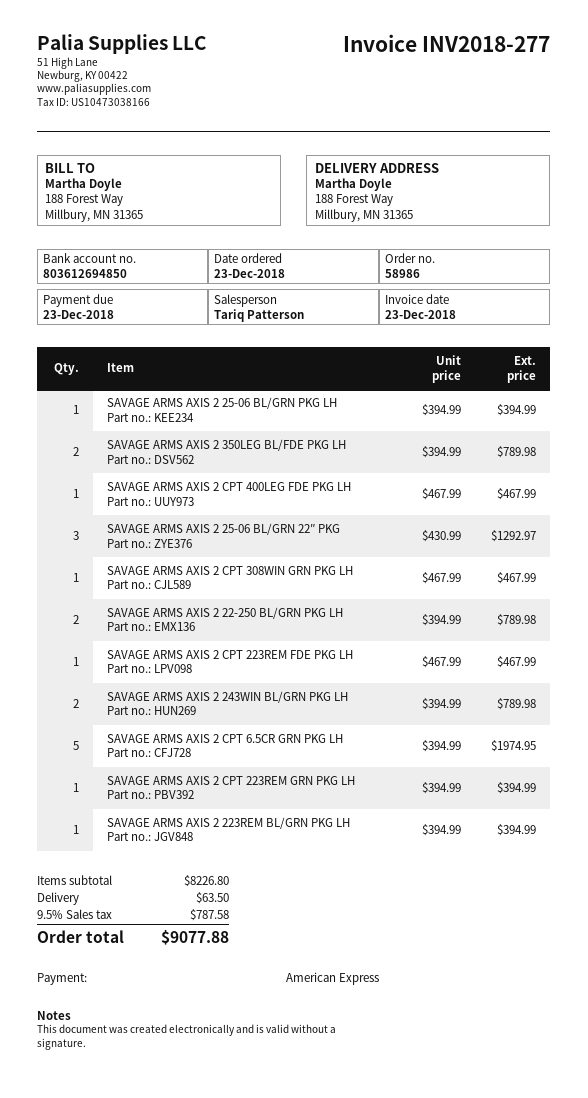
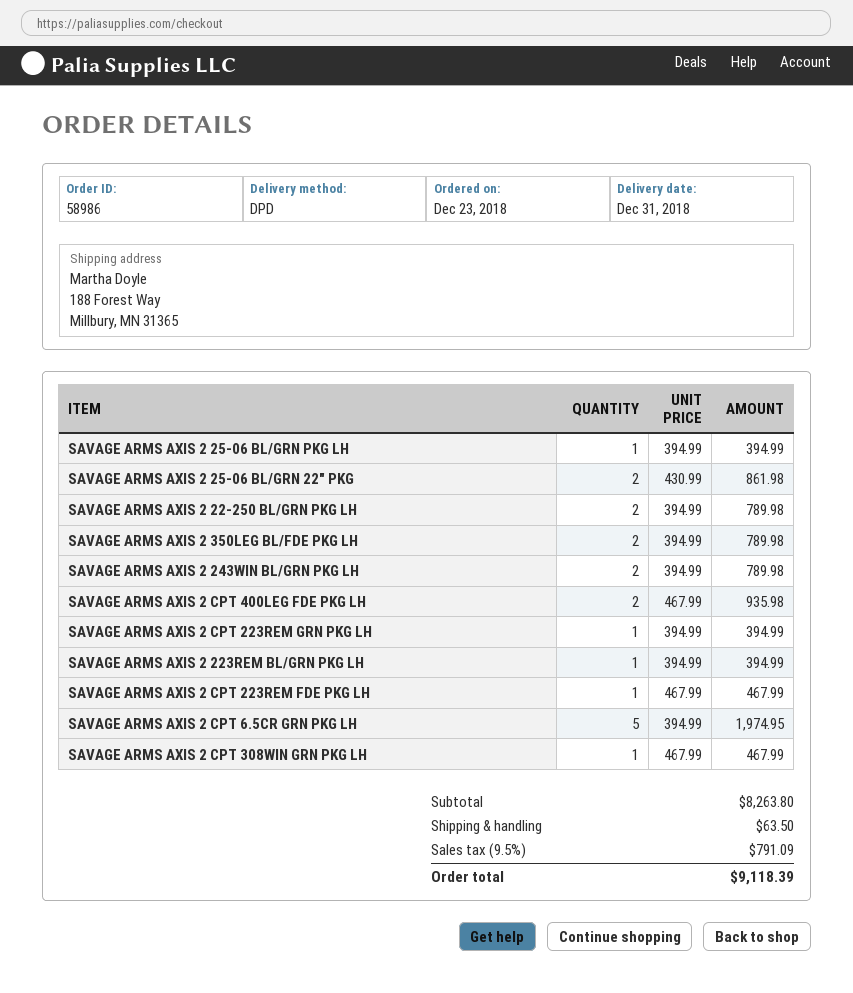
SAVAGE ARMS AXIS 2 CPT 400LEG FDE PKG LH: 1 x 467.99 = 467.99 -> 2 x 467.99 = 935.98
SAVAGE ARMS AXIS 2 25-06 BL/GRN 22″ PKG: 3 x 430.99 = 1292.97 -> 2 x 430.99 = 861.98
subtotal: 8226.80 -> 8263.80
tax: 9.5% = 787.58 -> 9.5% = 791.09
total: 9077.88 -> 9118.39

